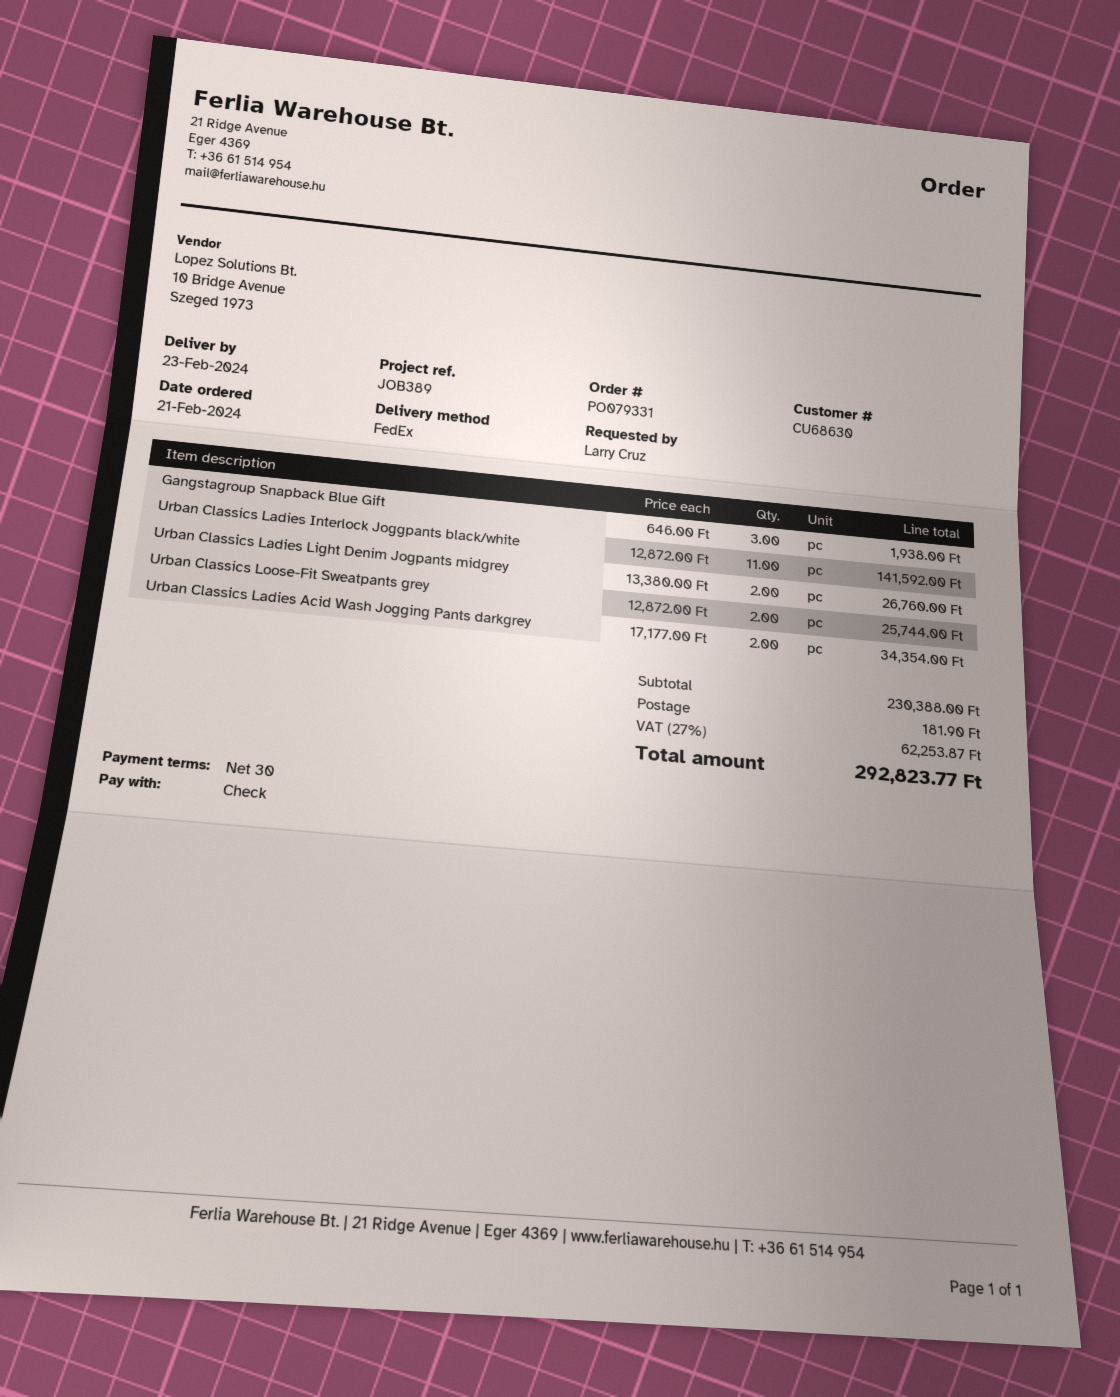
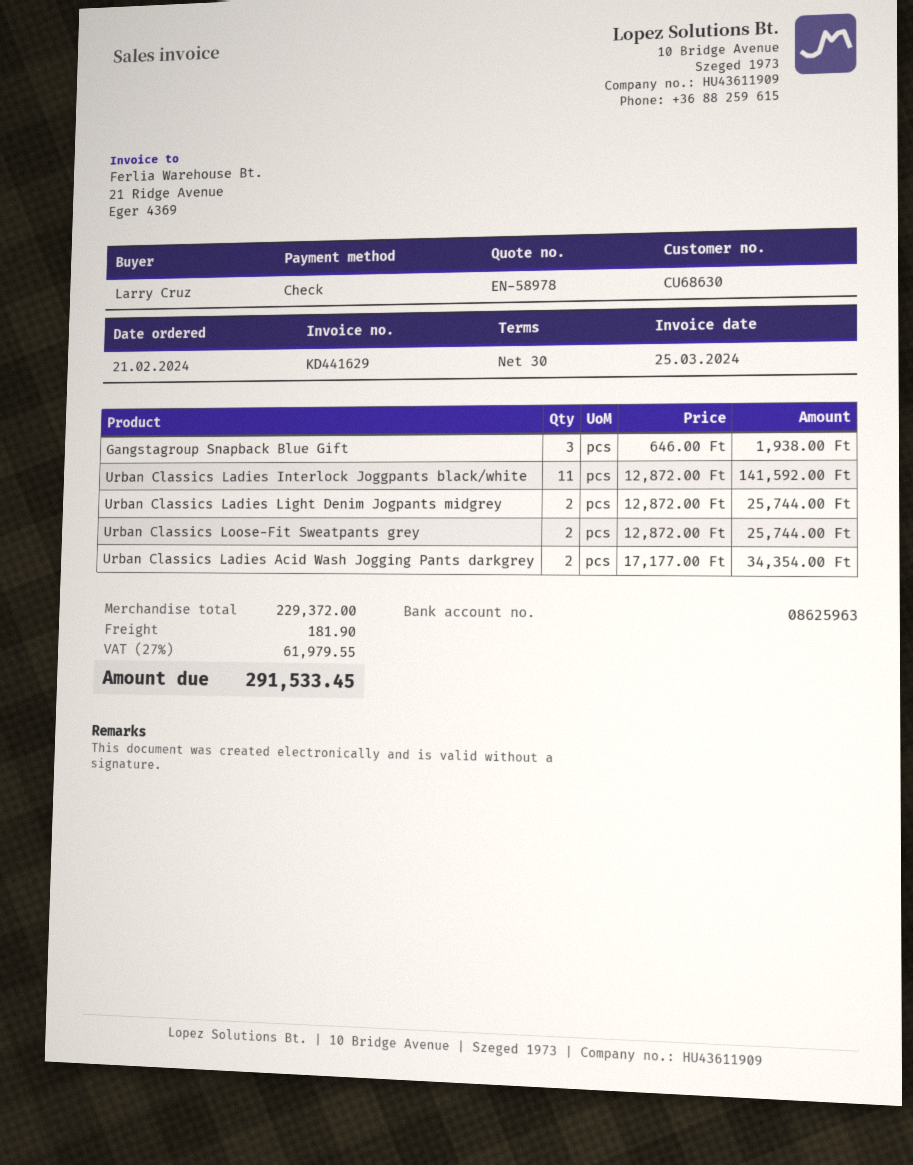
Urban Classics Ladies Light Denim Jogpants midgrey: 2 x 13380.00 = 26760.00 -> 2 x 12872.00 = 25744.00
subtotal: 230388.00 -> 229372.00
tax: 27% = 62253.87 -> 27% = 61979.55
total: 292823.77 -> 291533.45

